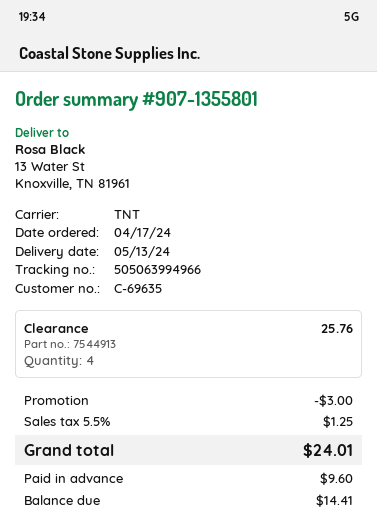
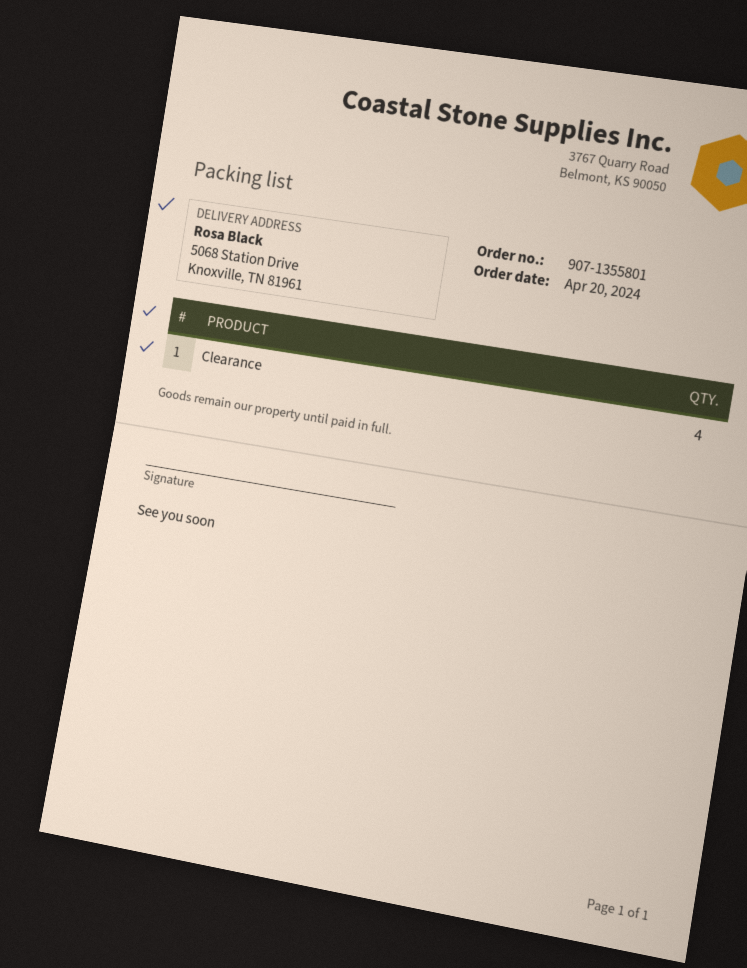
order date: 2024-04-17 -> 2024-04-20
ship to: 13 Water St, Knoxville, TN 81961 -> 5068 Station Drive, Knoxville, TN 81961

